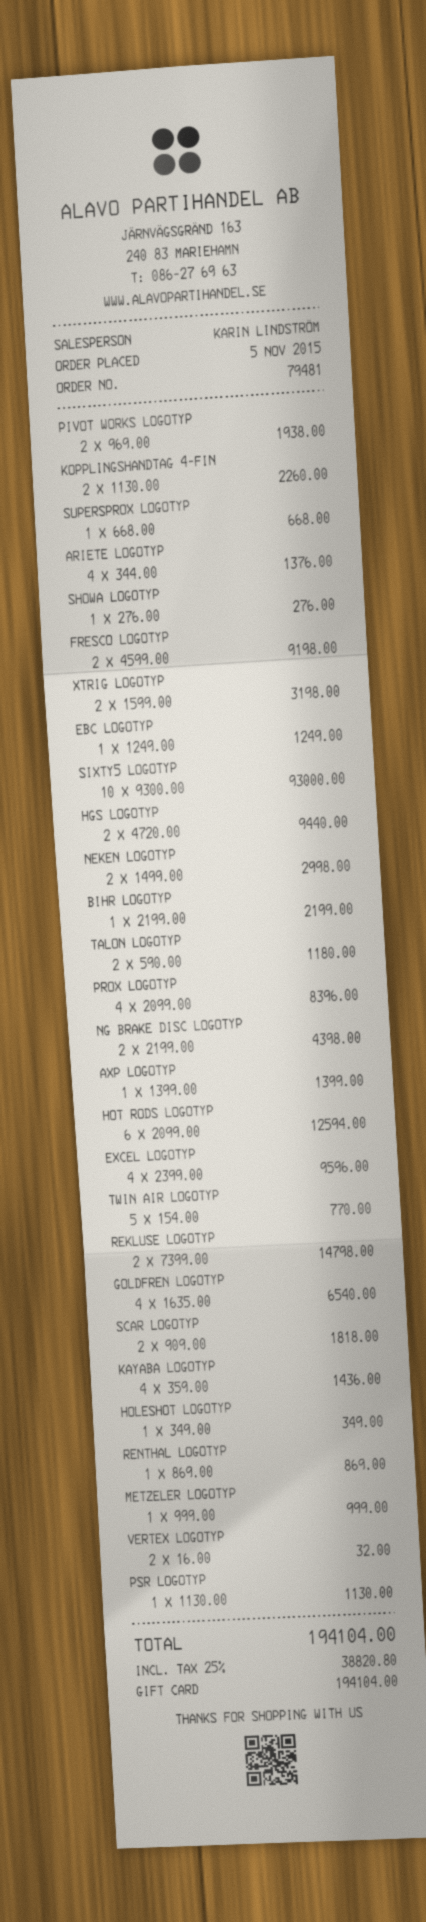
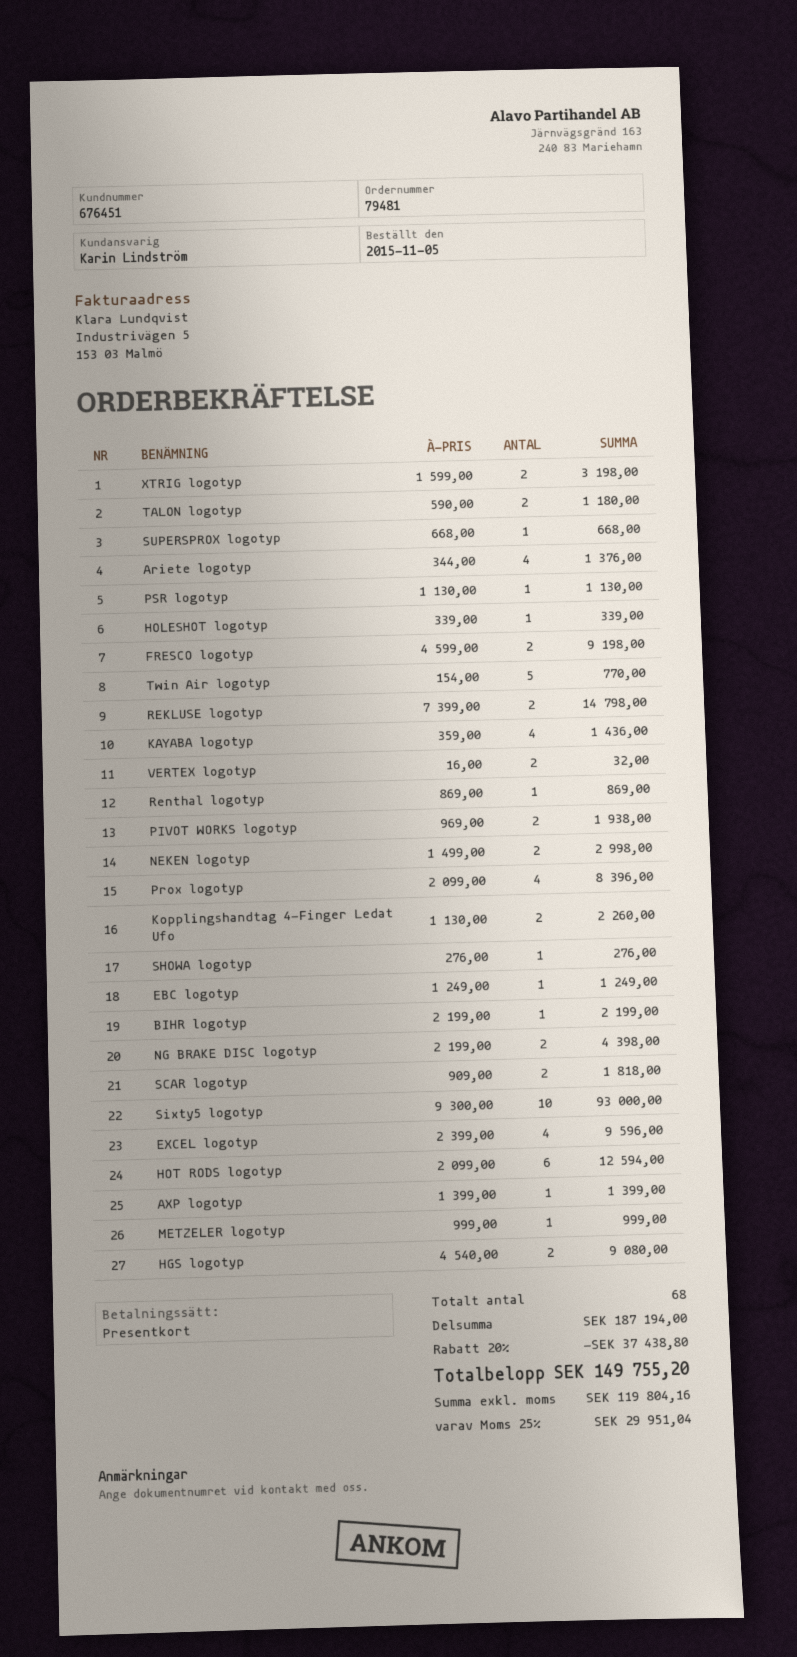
HGS LOGOTYP: 2 x 4720.00 = 9440.00 -> 2 x 4540.00 = 9080.00
GOLDFREN LOGOTYP: 4 x 1635.00 = 6540.00 -> none
HOLESHOT LOGOTYP: 1 x 349.00 = 349.00 -> 1 x 339.00 = 339.00
discount: none -> 20% = 37438.80
tax: 25% = 38820.80 -> 25% = 29951.04
total: 194104.00 -> 149755.20

